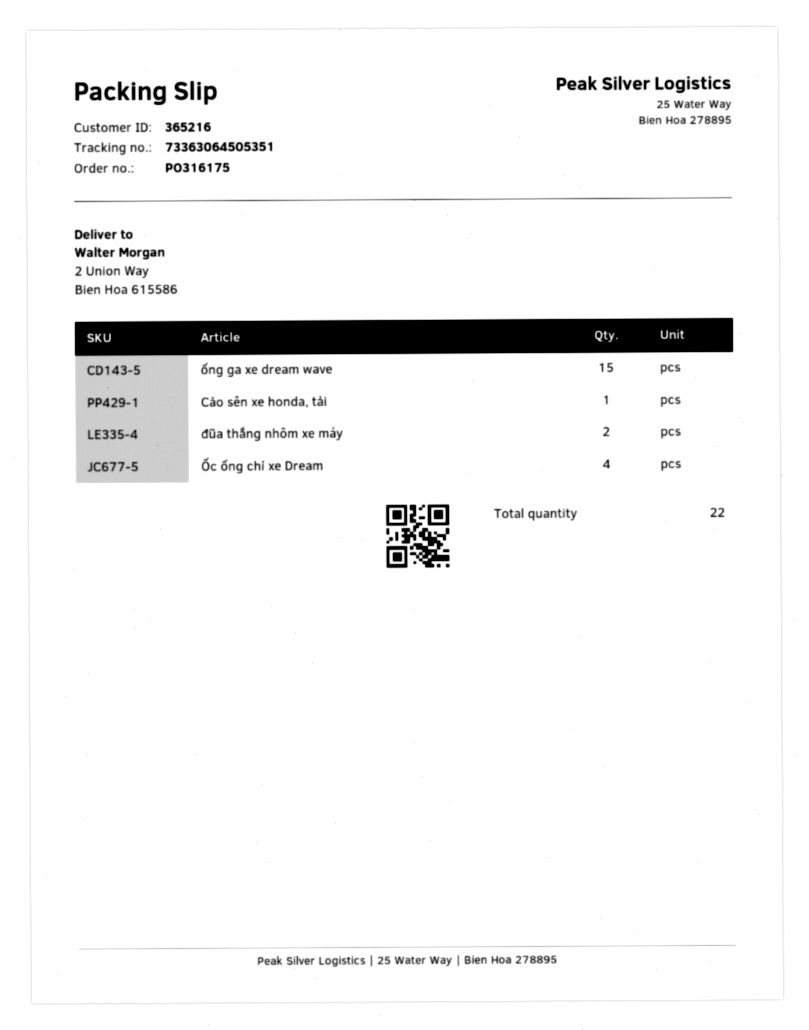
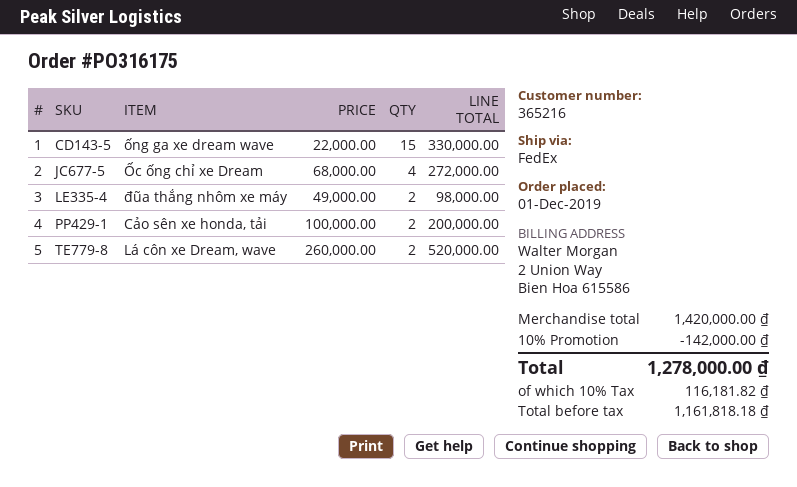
Cảo sên xe honda, tải: 1 -> 2
Lá côn xe Dream, wave: none -> 2

